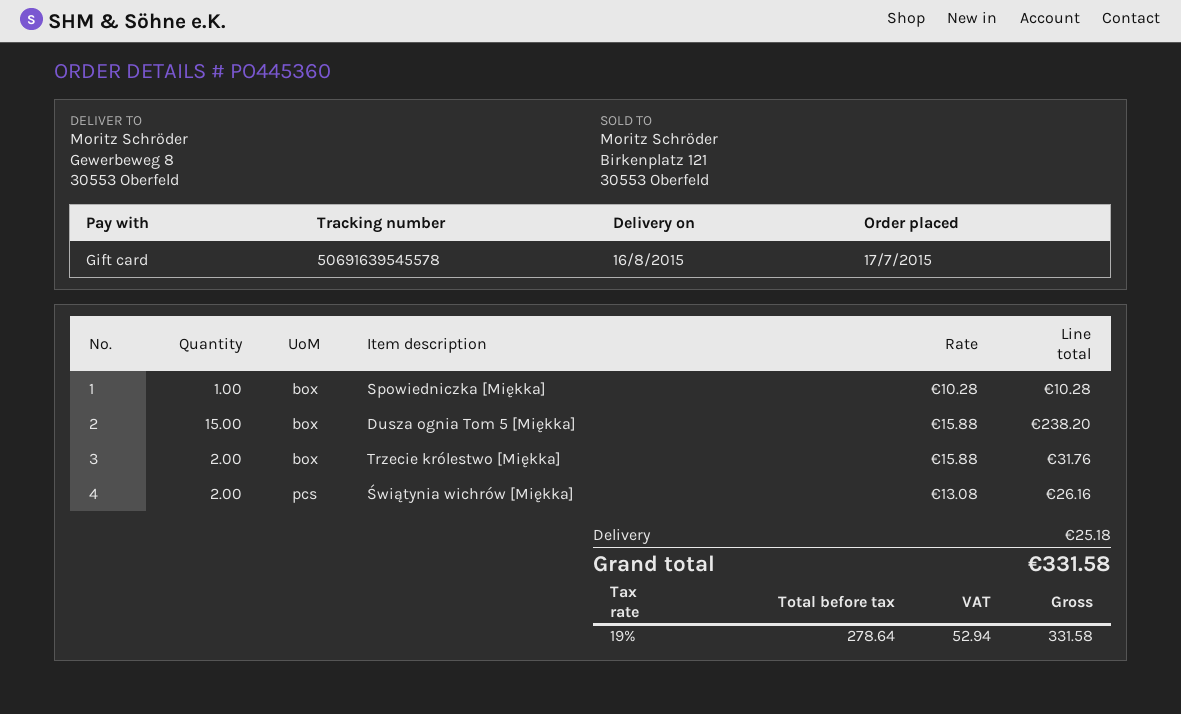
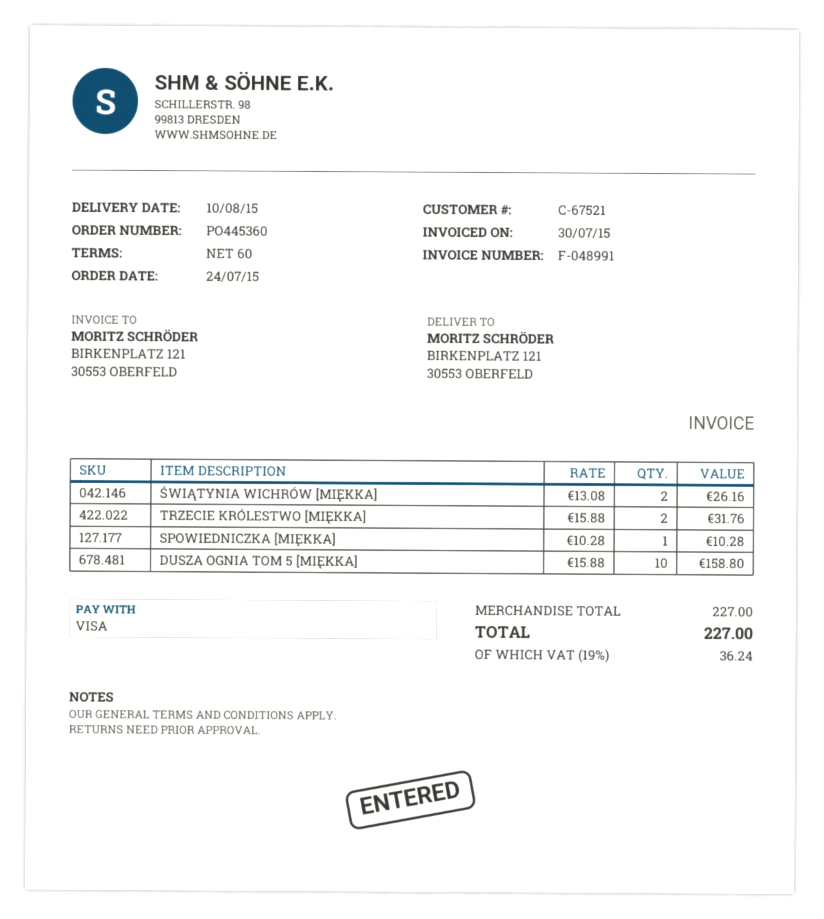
order date: 2015-07-17 -> 2015-07-24
delivery date: 2015-08-16 -> 2015-08-10
payment method: gift card -> Visa
ship to: Gewerbeweg 8, 30553 Oberfeld -> BIRKENPLATZ 121, 30553 OBERFELD
Dusza ognia Tom 5 [Miękka]: 15 x 15.88 = 238.20 -> 10 x 15.88 = 158.80
shipping: 25.18 -> none
tax: 19% = 52.94 -> 19% = 36.24
total: 331.58 -> 227.00

